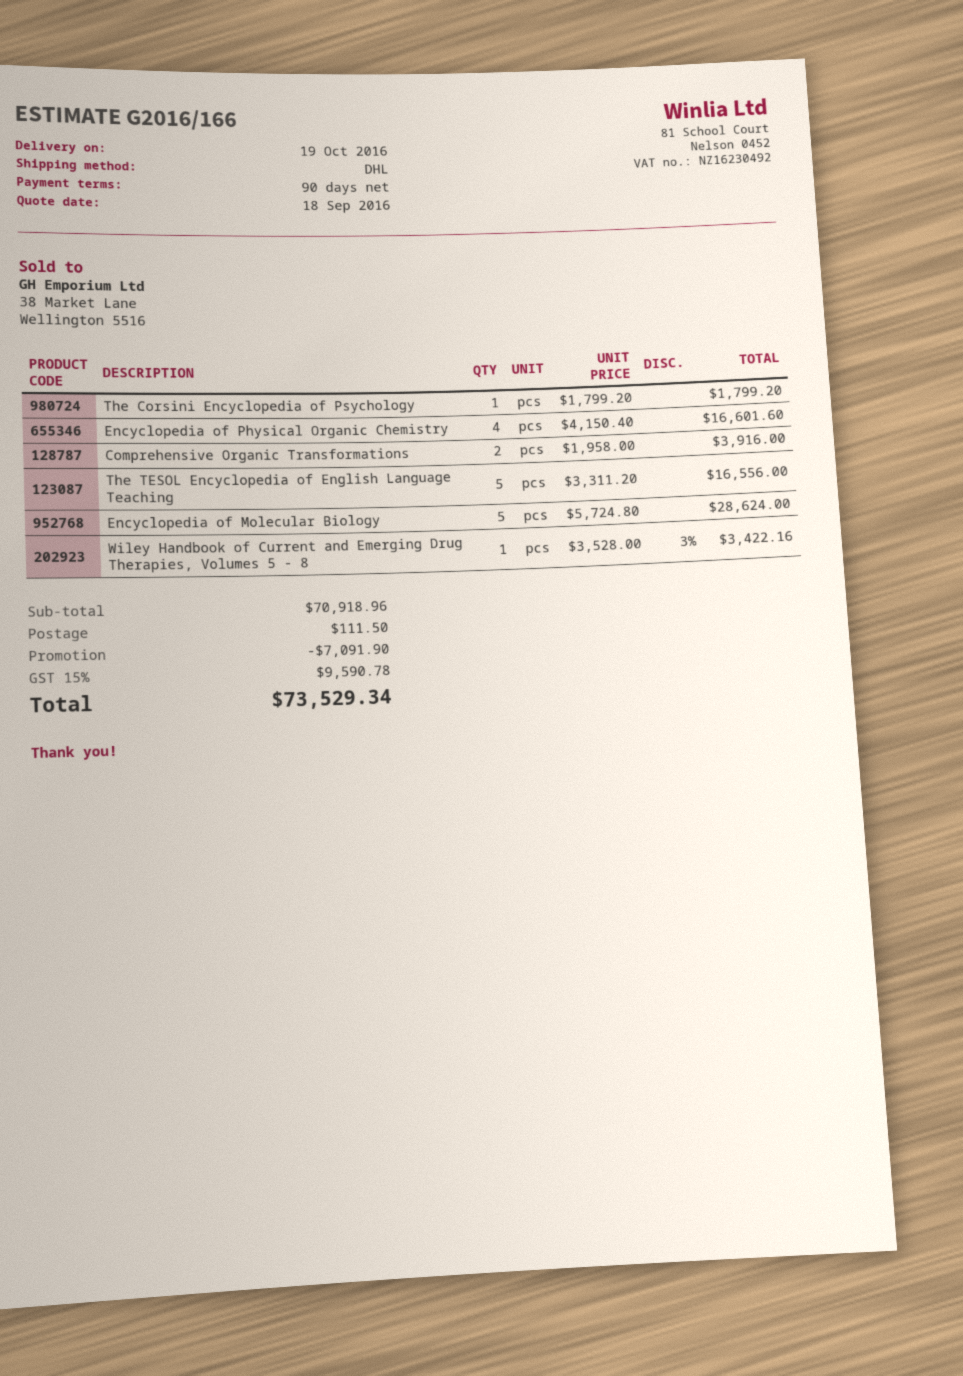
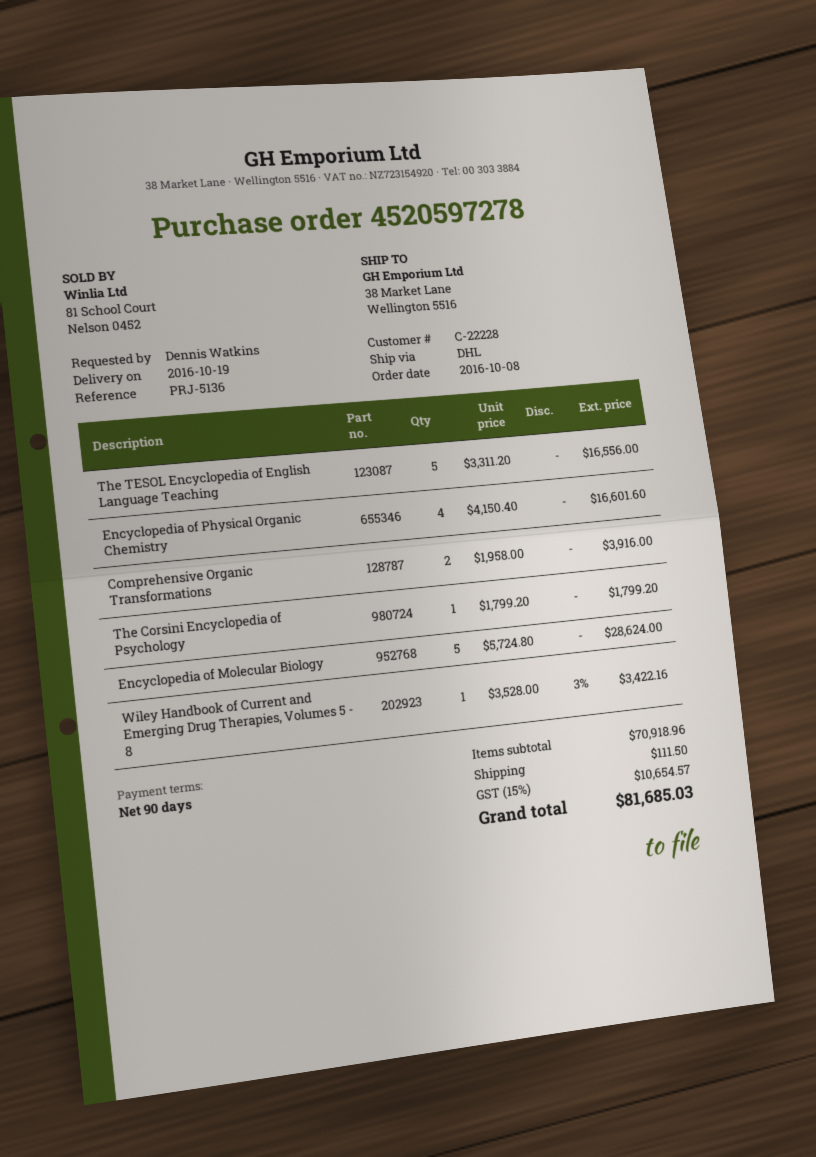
discount: 7091.90 -> none
tax: 15% = 9590.78 -> 15% = 10654.57
total: 73529.34 -> 81685.03

